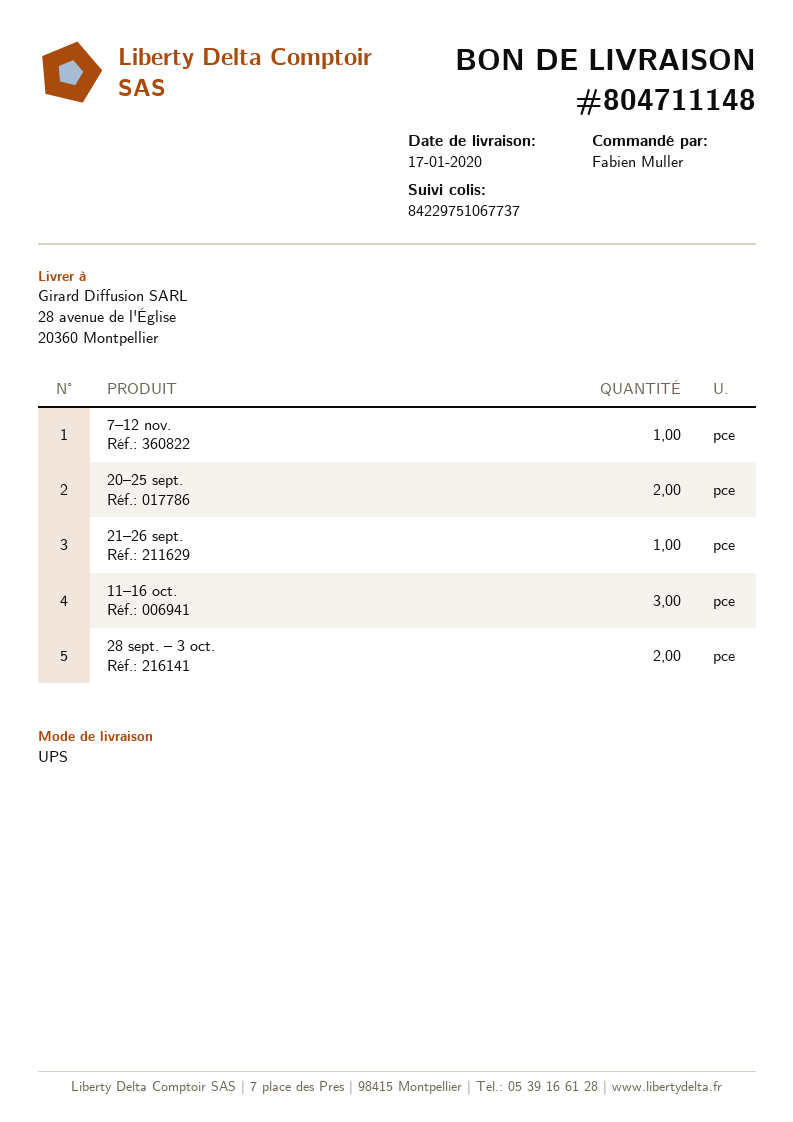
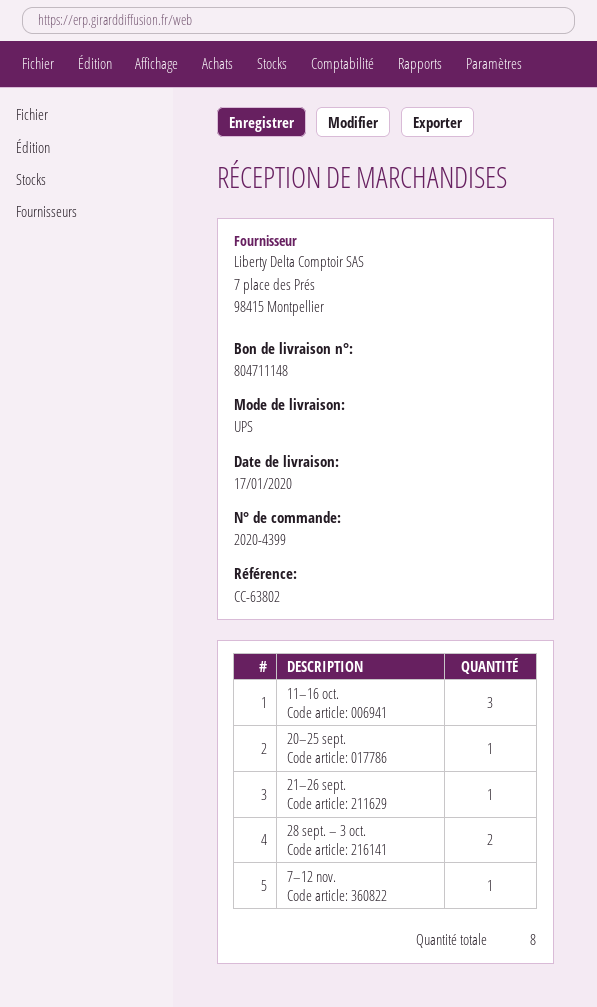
20–25 sept.: 2 -> 1

